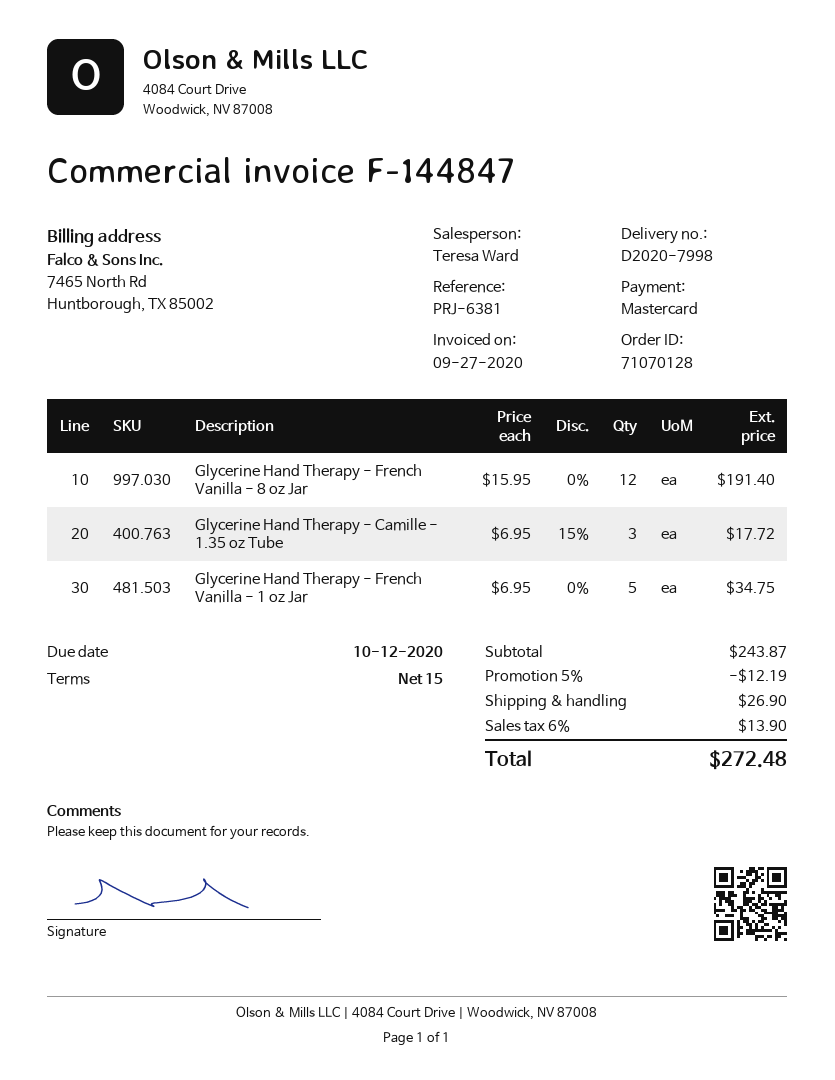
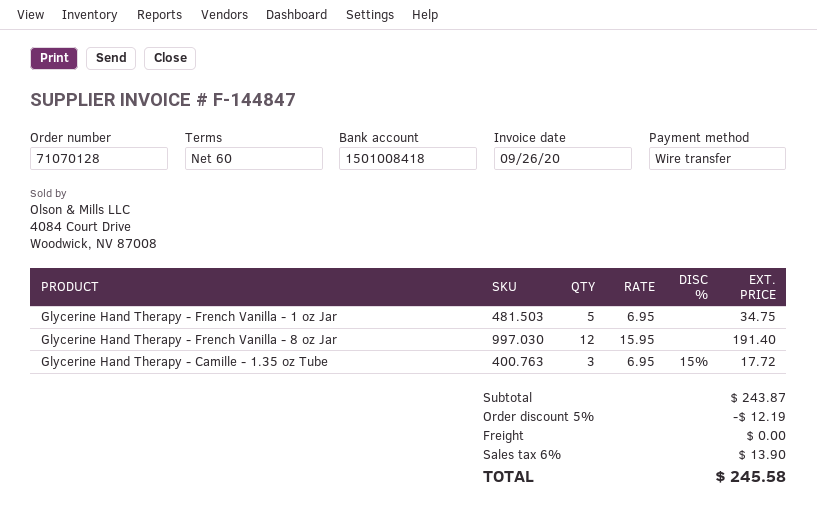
invoice date: 2020-09-27 -> 2020-09-26
payment terms: 15 days -> 60 days
payment method: Mastercard -> bank transfer
shipping: 26.90 -> 0.00
total: 272.48 -> 245.58

